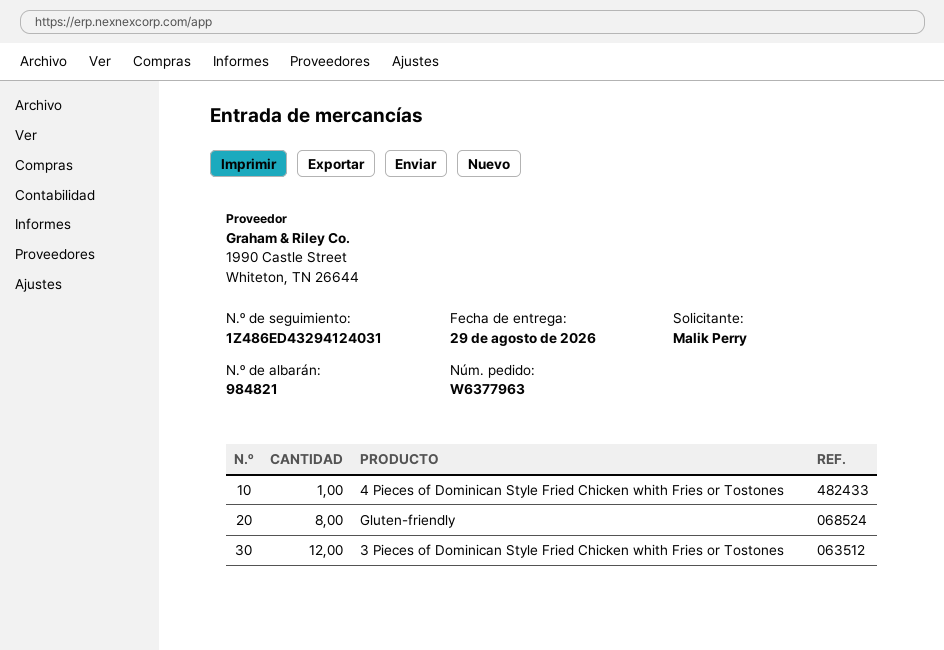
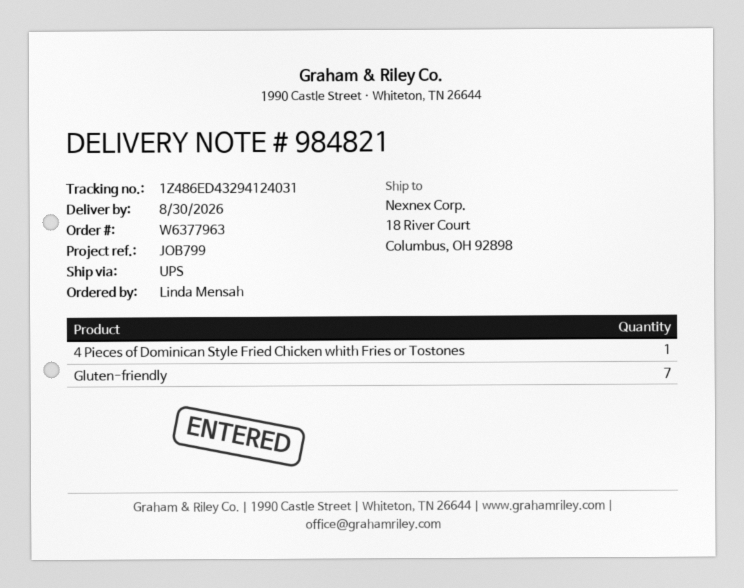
delivery date: 2026-08-29 -> 2026-08-30
ordered by: Malik Perry -> Linda Mensah
Gluten-friendly: 8 -> 7
3 Pieces of Dominican Style Fried Chicken whith Fries or Tostones: 12 -> none

